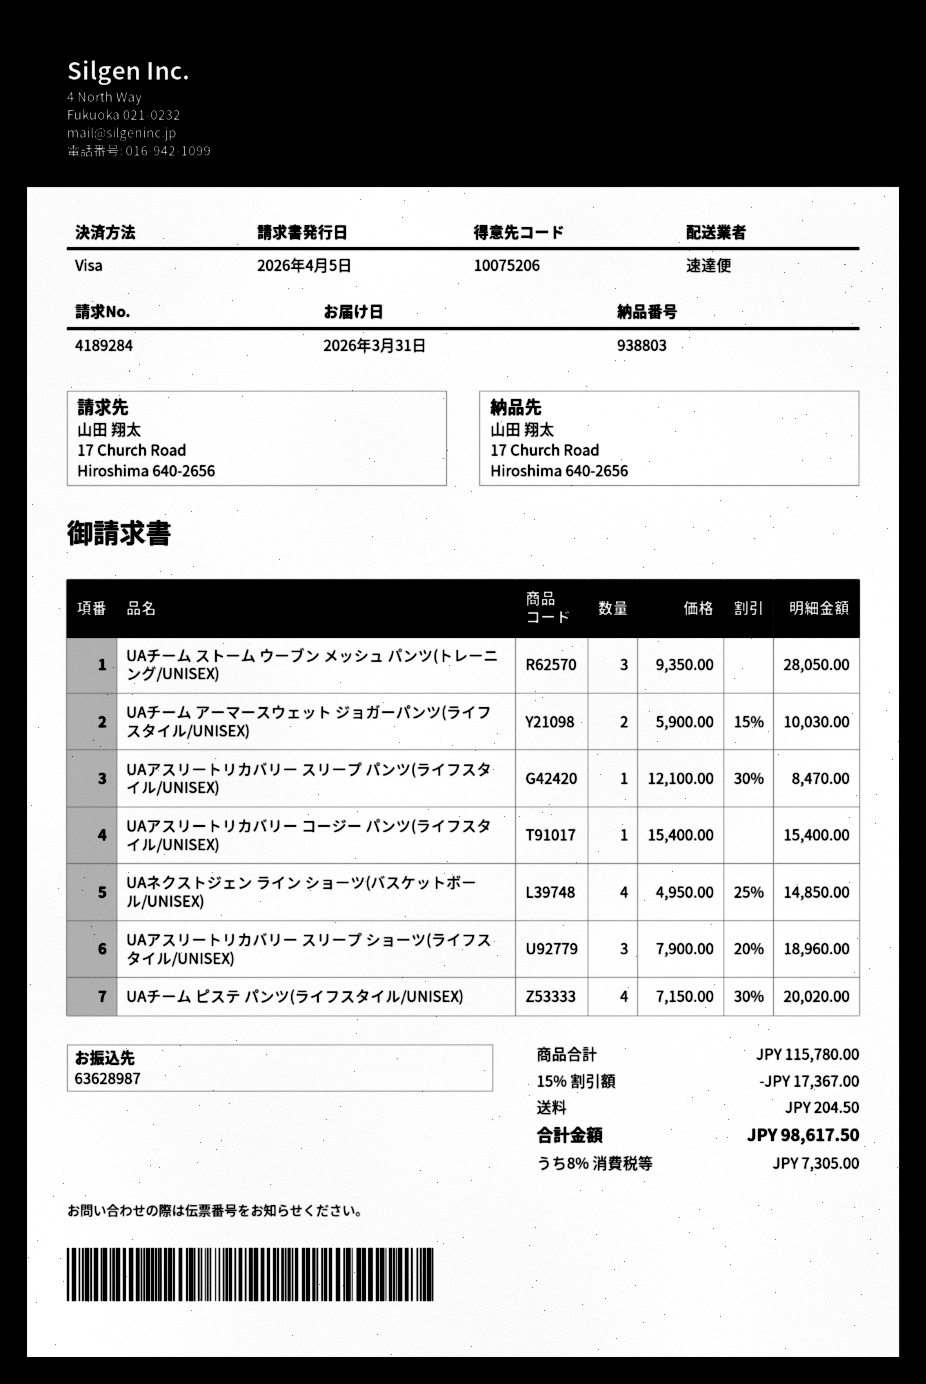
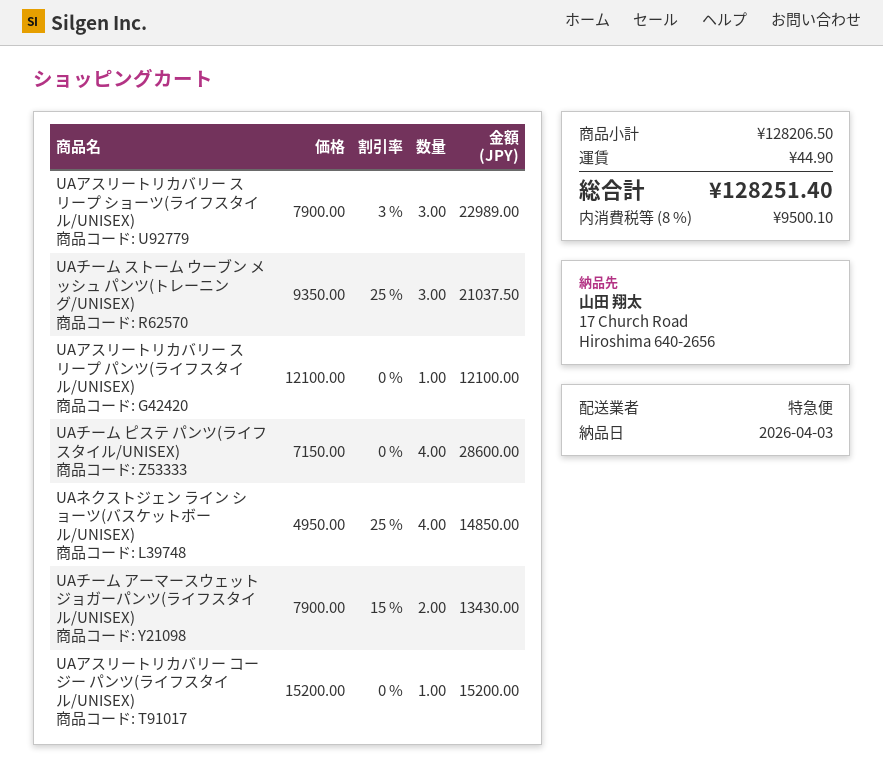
delivery date: 2026-03-31 -> 2026-04-03
UAチーム ストーム ウーブン メッシュ パンツ(トレーニング/UNISEX): 3 x 9350.00 = 28050.00 -> 3 x 9350.00 - 25% = 21037.50
UAチーム アーマースウェット ジョガーパンツ(ライフスタイル/UNISEX): 2 x 5900.00 - 15% = 10030.00 -> 2 x 7900.00 - 15% = 13430.00
UAアスリートリカバリー スリープ パンツ(ライフスタイル/UNISEX): 1 x 12100.00 - 30% = 8470.00 -> 1 x 12100.00 = 12100.00
UAアスリートリカバリー コージー パンツ(ライフスタイル/UNISEX): 1 x 15400.00 = 15400.00 -> 1 x 15200.00 = 15200.00
UAアスリートリカバリー スリープ ショーツ(ライフスタイル/UNISEX): 3 x 7900.00 - 20% = 18960.00 -> 3 x 7900.00 - 3% = 22989.00
UAチーム ピステ パンツ(ライフスタイル/UNISEX): 4 x 7150.00 - 30% = 20020.00 -> 4 x 7150.00 = 28600.00
subtotal: 115780.00 -> 128206.50
discount: 15% = 17367.00 -> none
shipping: 204.50 -> 44.90
tax: 8% = 7305.00 -> 8% = 9500.10
total: 98617.50 -> 128251.40

